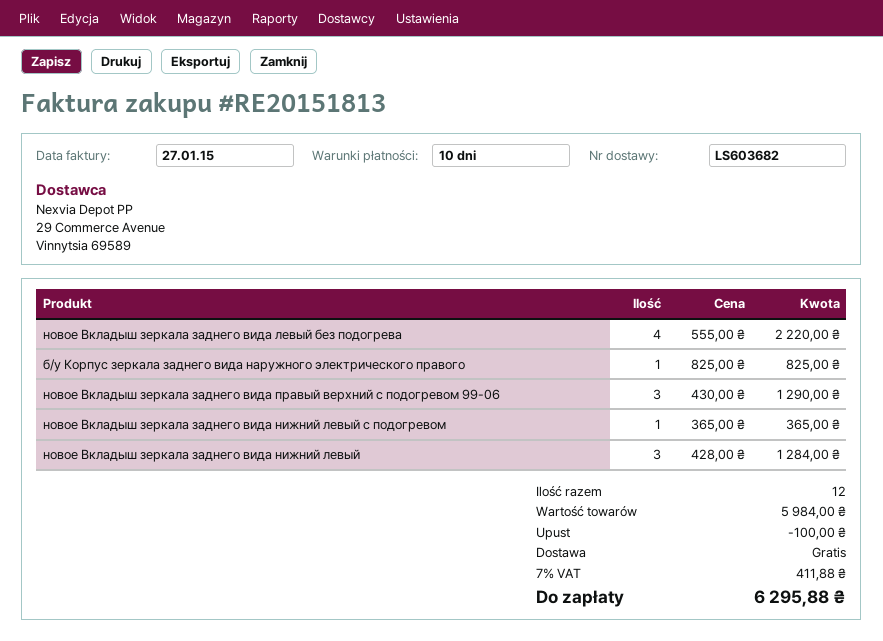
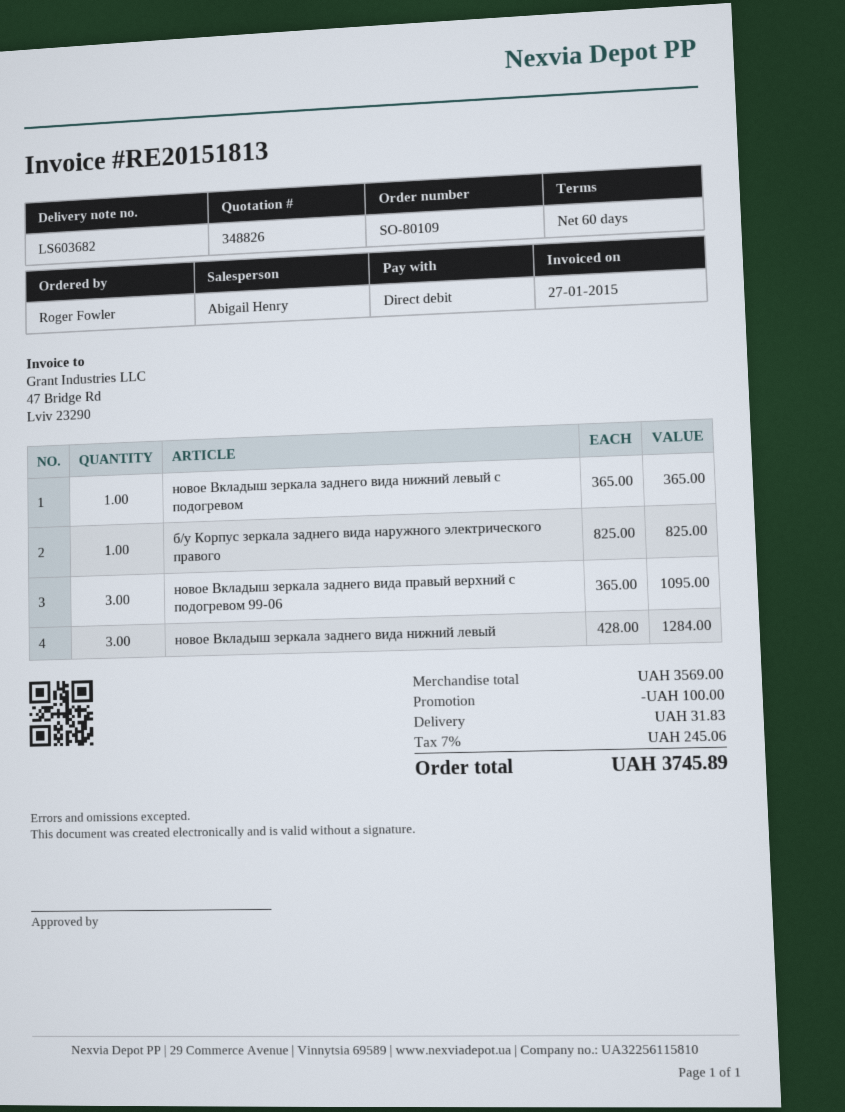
payment terms: 10 days -> 60 days
новое Вкладыш зеркала заднего вида левый без подогрева: 4 x 555.00 = 2220.00 -> none
новое Вкладыш зеркала заднего вида правый верхний с подогревом 99-06: 3 x 430.00 = 1290.00 -> 3 x 365.00 = 1095.00
subtotal: 5984.00 -> 3569.00
shipping: 0.00 -> 31.83
tax: 7% = 411.88 -> 7% = 245.06
total: 6295.88 -> 3745.89

